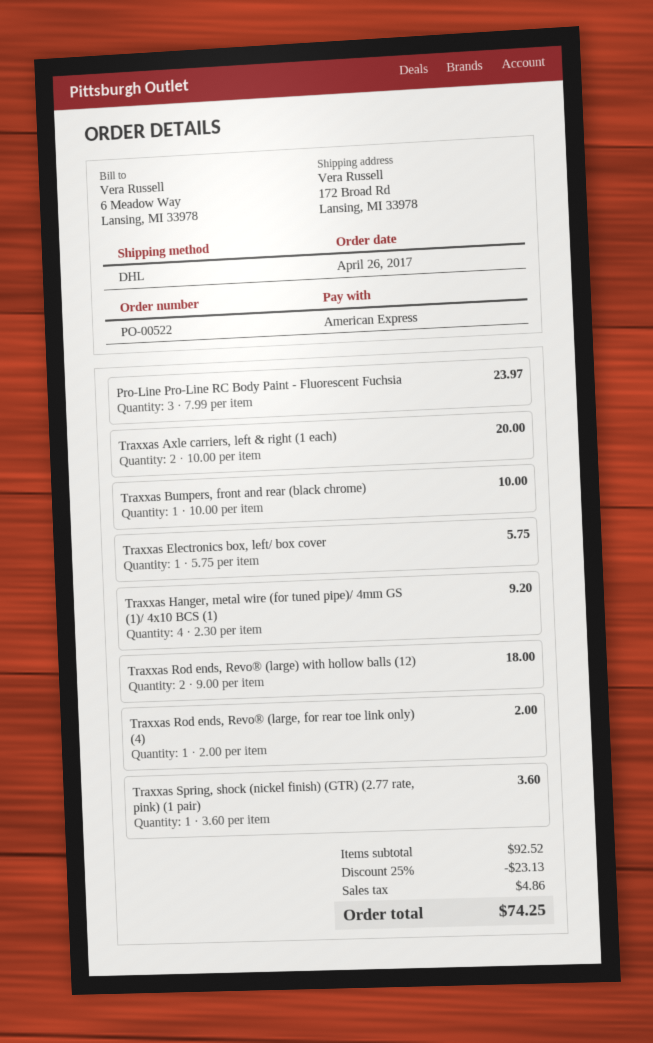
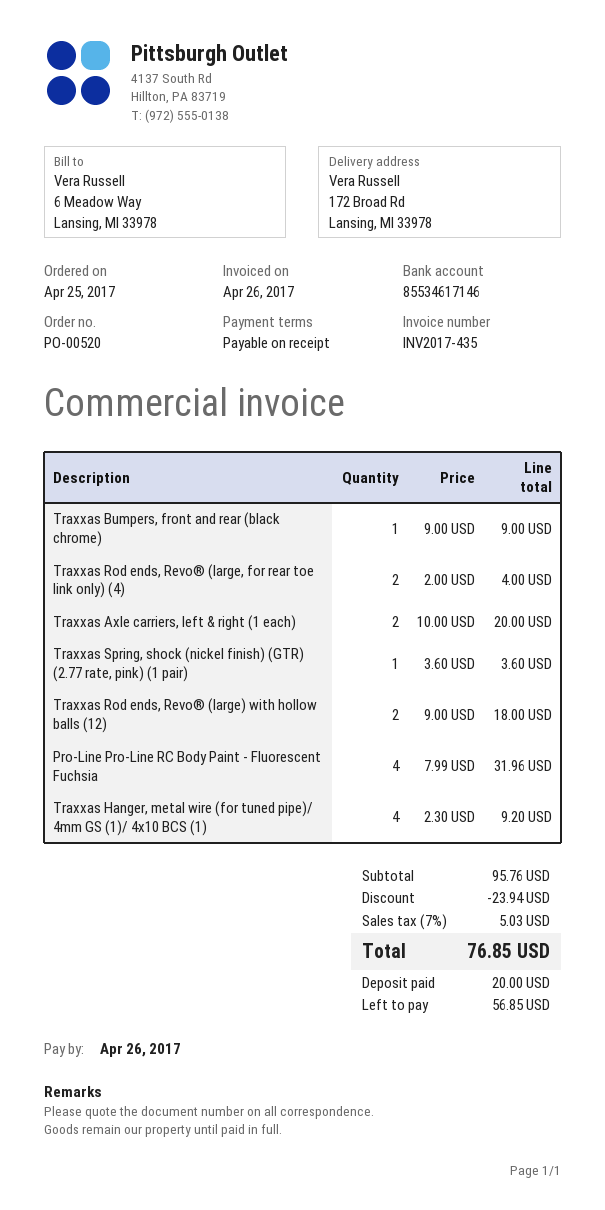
order number: PO-00522 -> PO-00520
order date: 2017-04-26 -> 2017-04-25
Pro-Line Pro-Line RC Body Paint - Fluorescent Fuchsia: 3 x 7.99 = 23.97 -> 4 x 7.99 = 31.96
Traxxas Bumpers, front and rear (black chrome): 1 x 10.00 = 10.00 -> 1 x 9.00 = 9.00
Traxxas Electronics box, left/ box cover: 1 x 5.75 = 5.75 -> none
Traxxas Rod ends, Revo® (large, for rear toe link only) (4): 1 x 2.00 = 2.00 -> 2 x 2.00 = 4.00
subtotal: 92.52 -> 95.76
discount: 23.13 -> 23.94
tax: 4.86 -> 5.03
total: 74.25 -> 76.85

